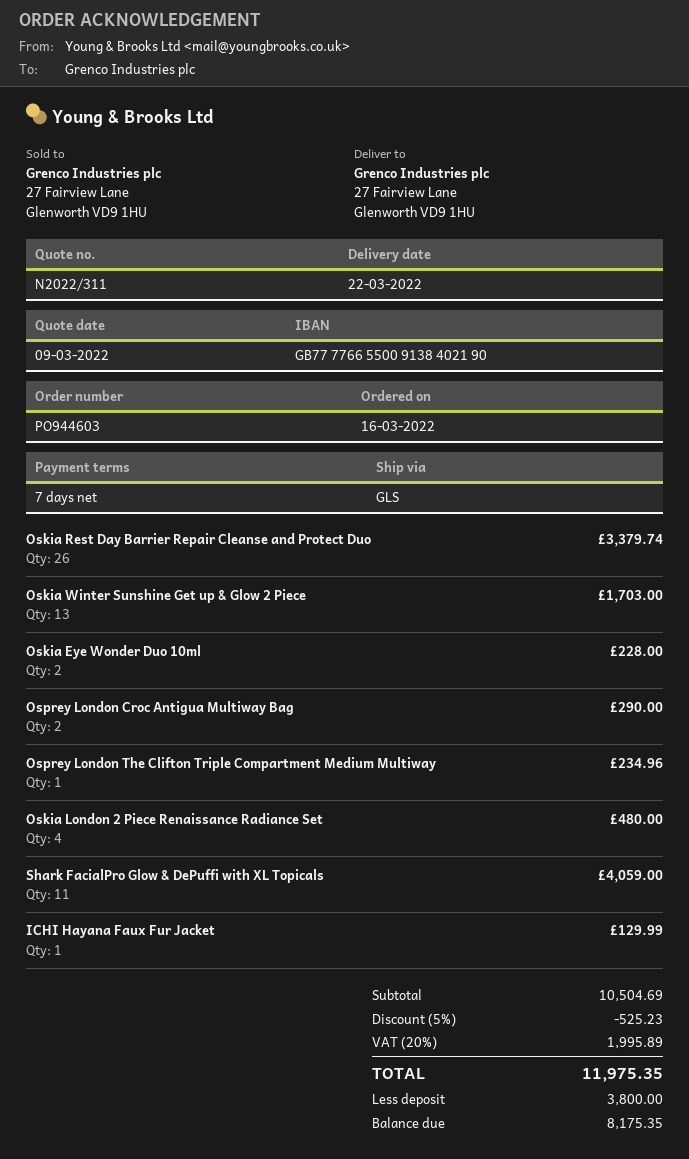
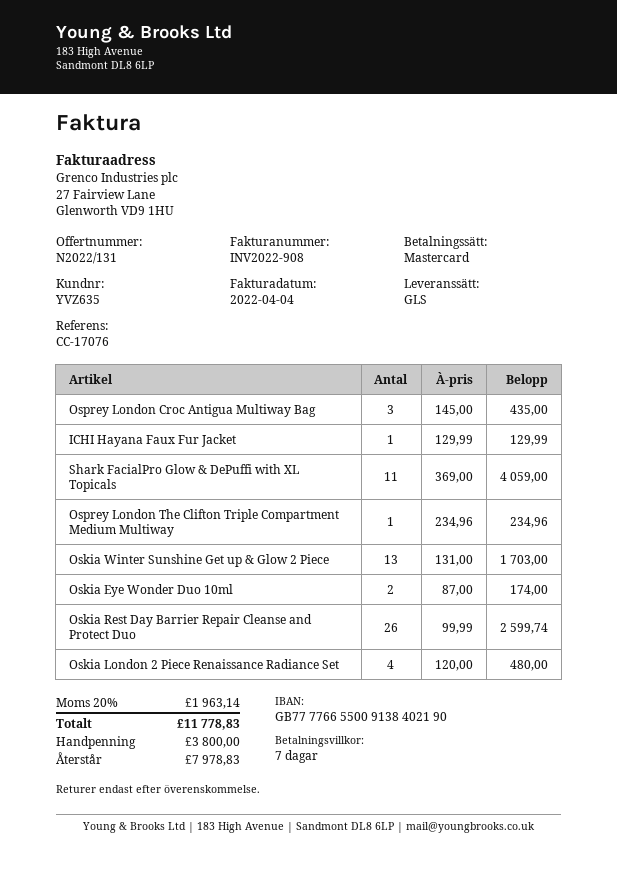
quote number: N2022/311 -> N2022/131
Oskia Rest Day Barrier Repair Cleanse and Protect Duo: 26 for 3379.74 -> 26 for 2599.74
Oskia Eye Wonder Duo 10ml: 2 for 228.00 -> 2 for 174.00
Osprey London Croc Antigua Multiway Bag: 2 for 290.00 -> 3 for 435.00
discount: 5% = 525.23 -> none
tax: 20% = 1995.89 -> 20% = 1963.14
total: 11975.35 -> 11778.83
balance: 8175.35 -> 7978.83

